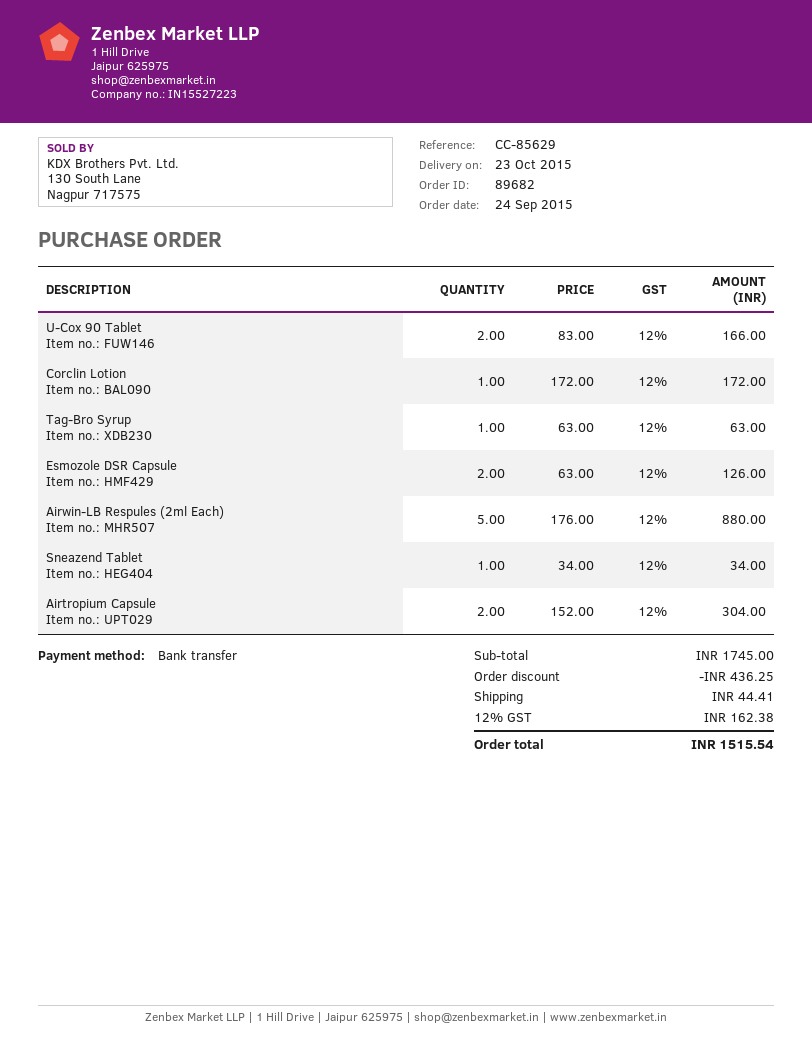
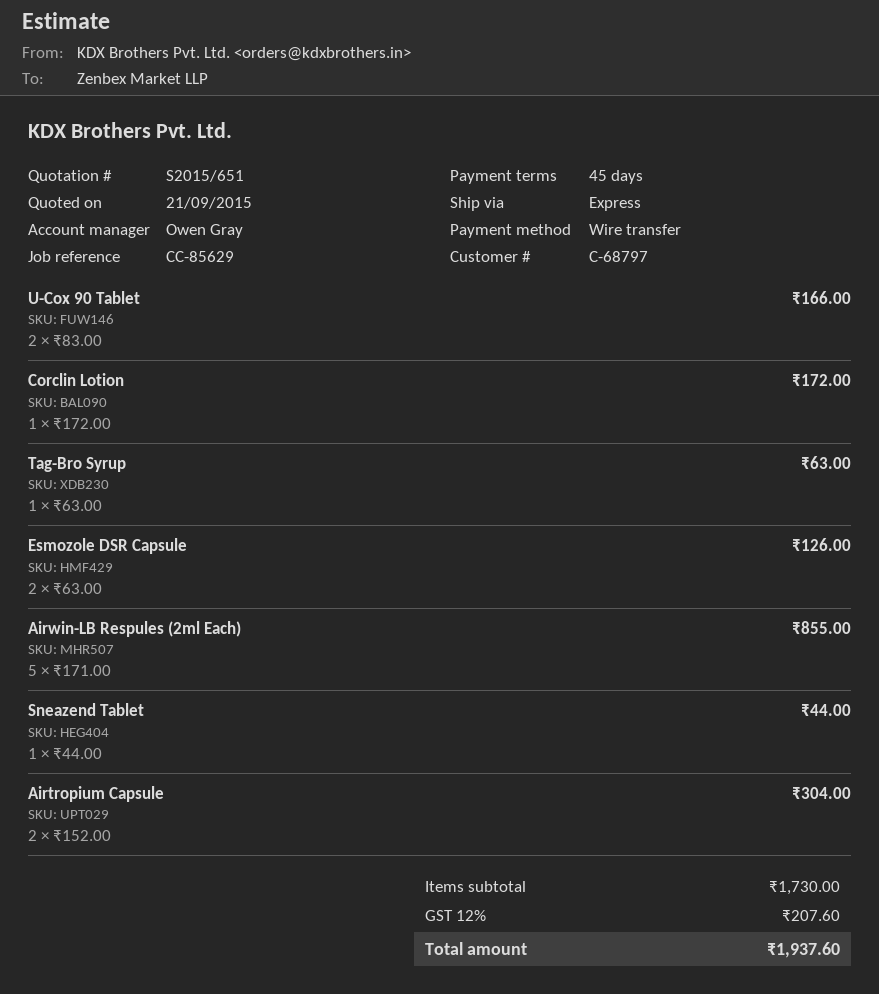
Airwin-LB Respules (2ml Each): 5 x 176.00 = 880.00 -> 5 x 171.00 = 855.00
Sneazend Tablet: 1 x 34.00 = 34.00 -> 1 x 44.00 = 44.00
subtotal: 1745.00 -> 1730.00
discount: 436.25 -> none
shipping: 44.41 -> none
tax: 12% = 162.38 -> 12% = 207.60
total: 1515.54 -> 1937.60

